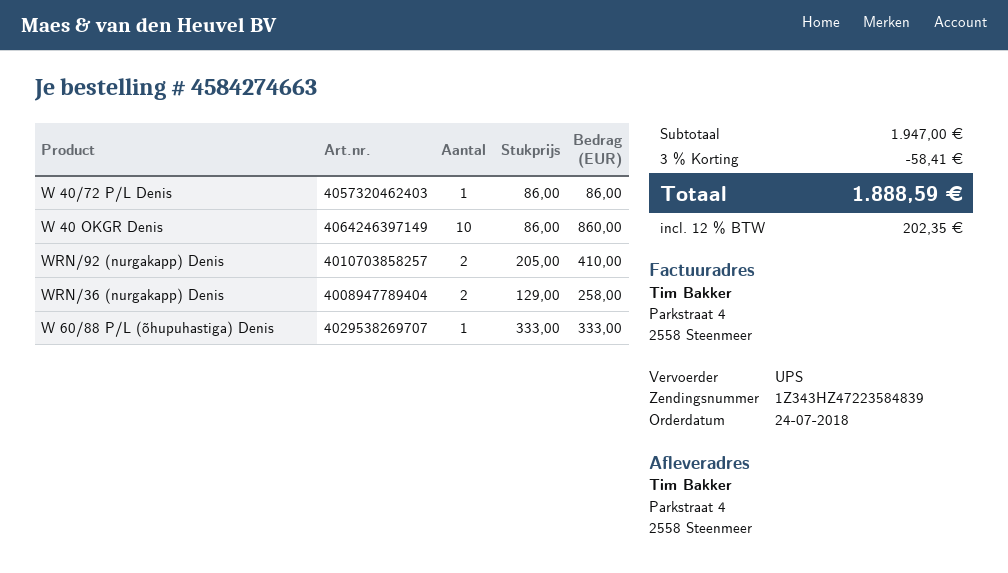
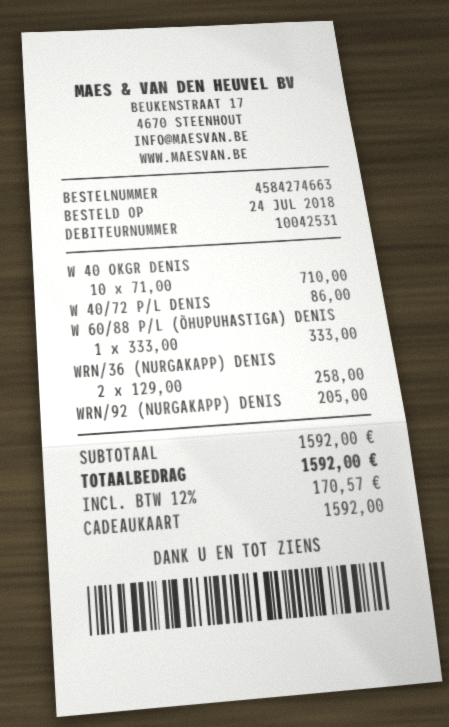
W 40 OKGR Denis: 10 x 86.00 = 860.00 -> 10 x 71.00 = 710.00
WRN/92 (nurgakapp) Denis: 2 x 205.00 = 410.00 -> 1 x 205.00 = 205.00
subtotal: 1947.00 -> 1592.00
discount: 3% = 58.41 -> none
tax: 12% = 202.35 -> 12% = 170.57
total: 1888.59 -> 1592.00

